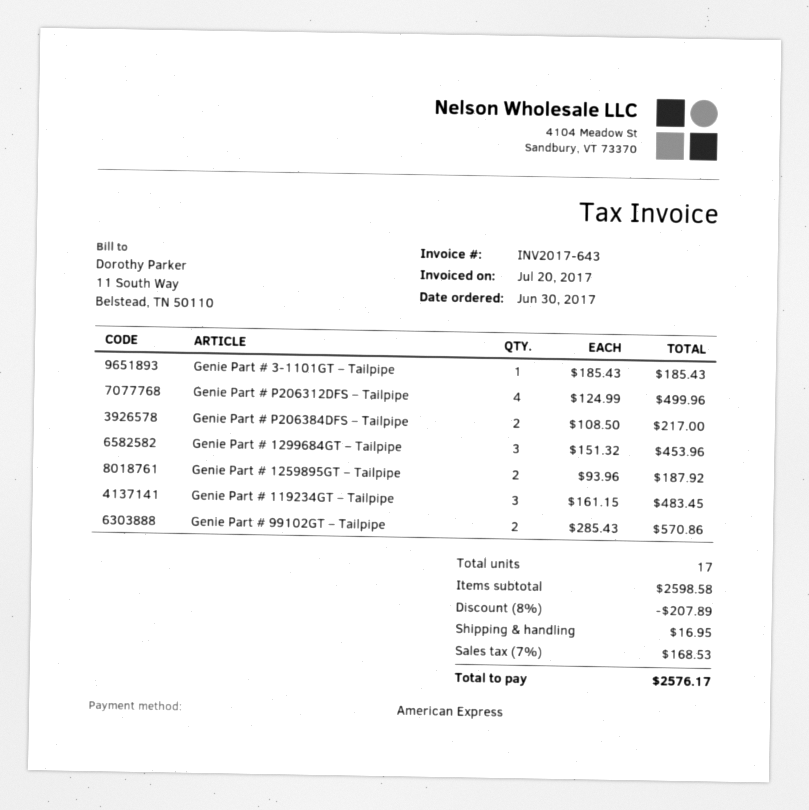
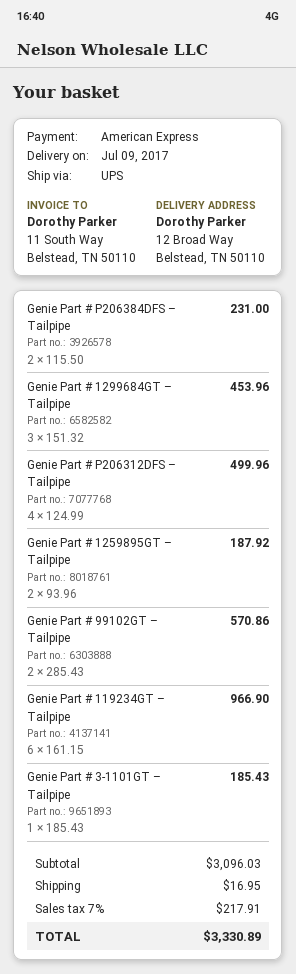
Genie Part # P206384DFS – Tailpipe: 2 x 108.50 = 217.00 -> 2 x 115.50 = 231.00
Genie Part # 119234GT – Tailpipe: 3 x 161.15 = 483.45 -> 6 x 161.15 = 966.90
subtotal: 2598.58 -> 3096.03
discount: 8% = 207.89 -> none
tax: 7% = 168.53 -> 7% = 217.91
total: 2576.17 -> 3330.89

